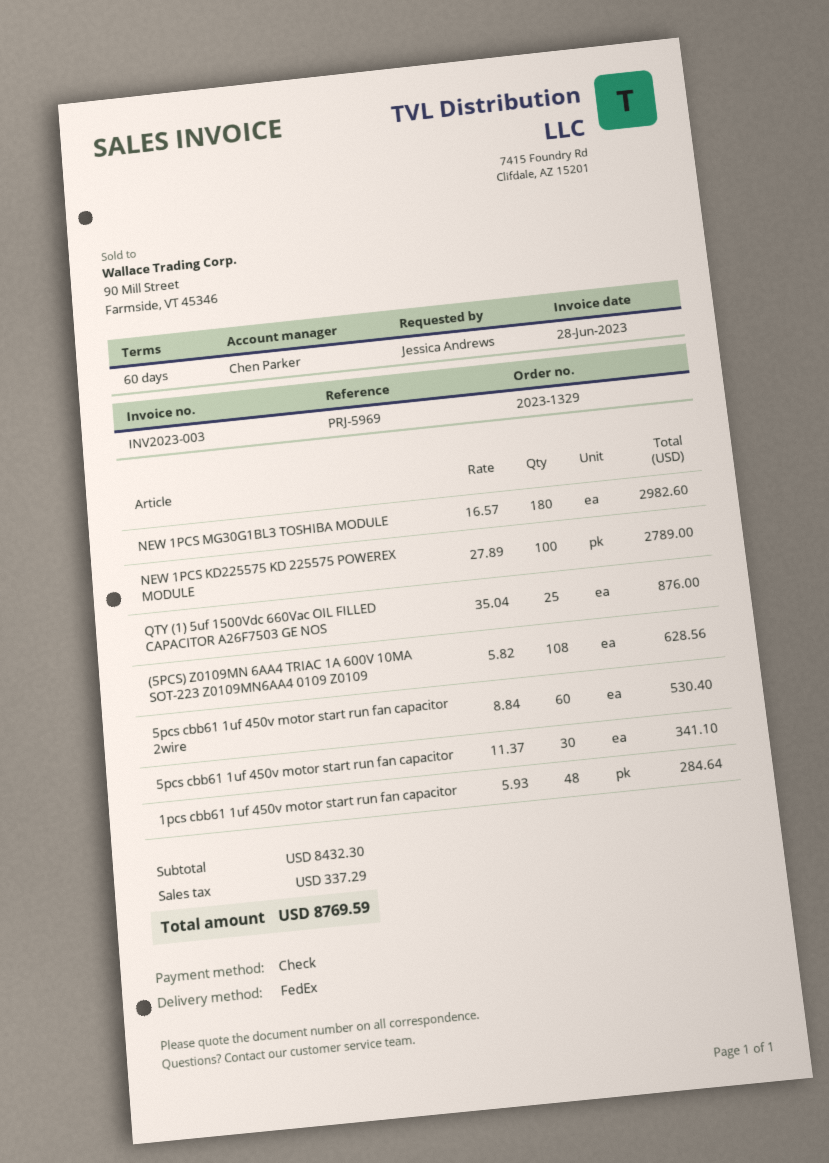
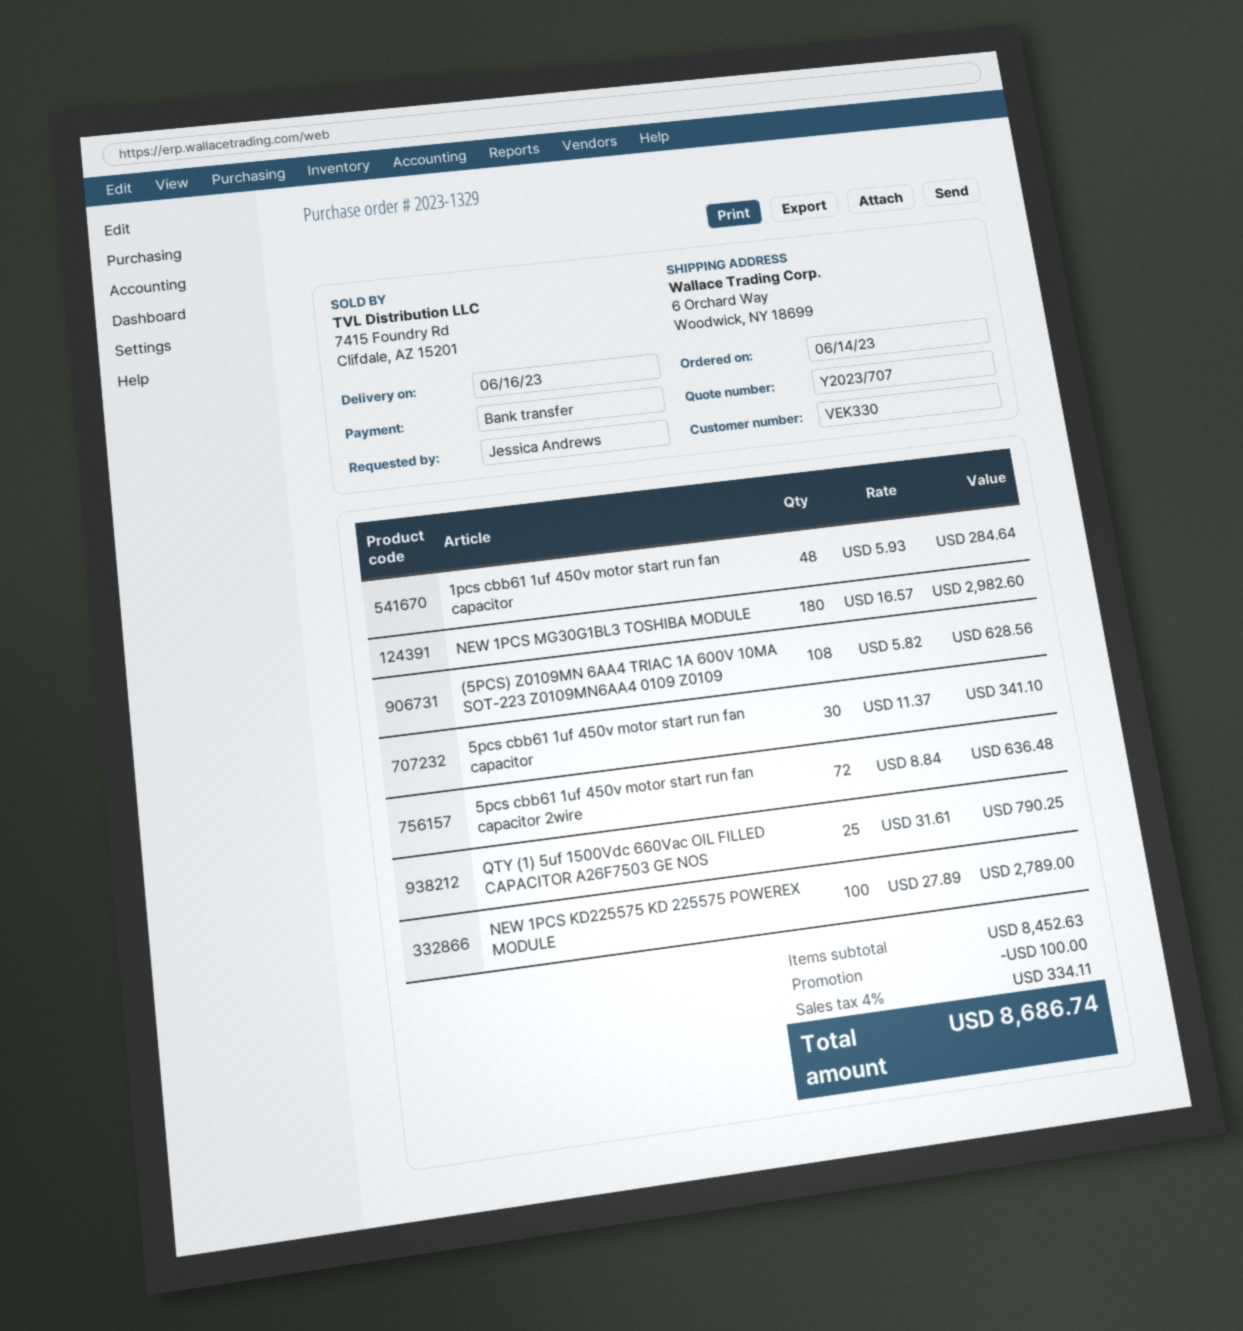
payment method: cheque -> bank transfer
QTY (1) 5uf 1500Vdc 660Vac OIL FILLED CAPACITOR A26F7503 GE NOS: 25 x 35.04 = 876.00 -> 25 x 31.61 = 790.25
5pcs cbb61 1uf 450v motor start run fan capacitor 2wire: 60 x 8.84 = 530.40 -> 72 x 8.84 = 636.48
subtotal: 8432.30 -> 8452.63
discount: none -> 100.00
tax: 337.29 -> 334.11
total: 8769.59 -> 8686.74

